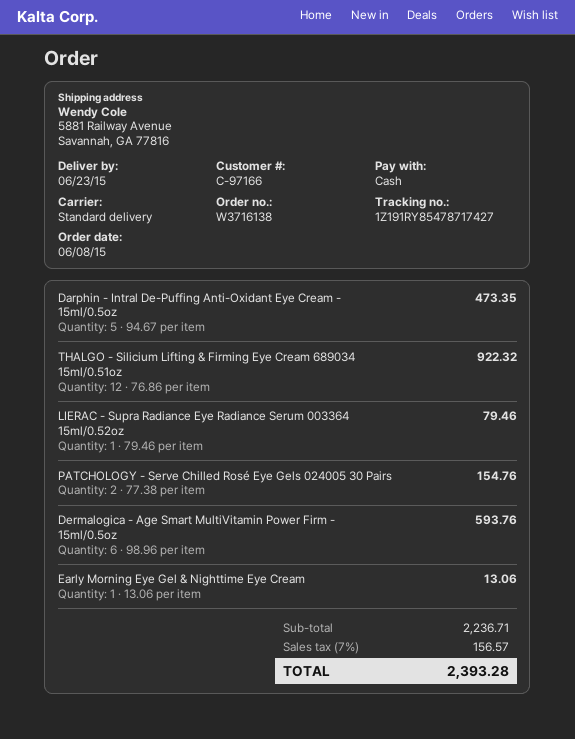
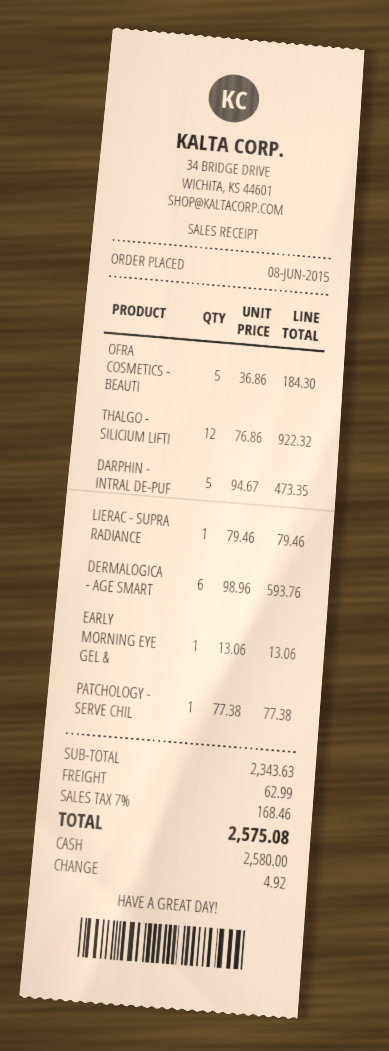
PATCHOLOGY - Serve Chilled Rosé Eye Gels 024005 30 Pairs: 2 x 77.38 = 154.76 -> 1 x 77.38 = 77.38
OFRA COSMETICS - BEAUTI: none -> 5 x 36.86 = 184.30
subtotal: 2236.71 -> 2343.63
shipping: none -> 62.99
tax: 7% = 156.57 -> 7% = 168.46
total: 2393.28 -> 2575.08

